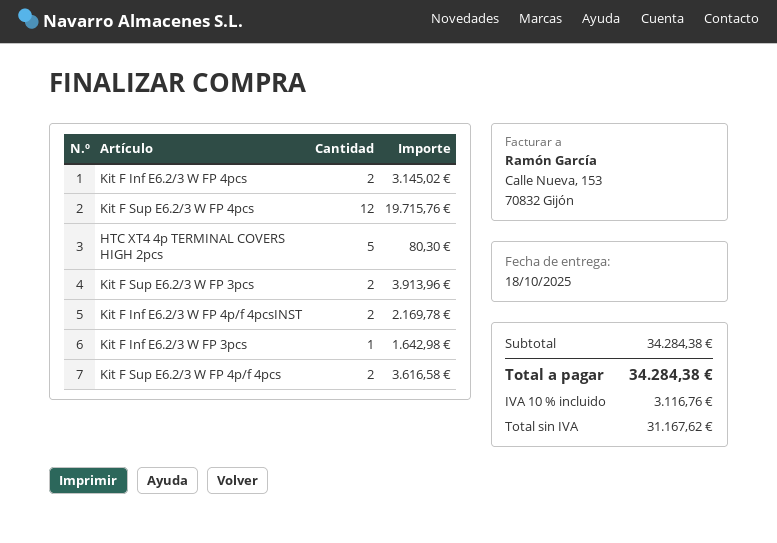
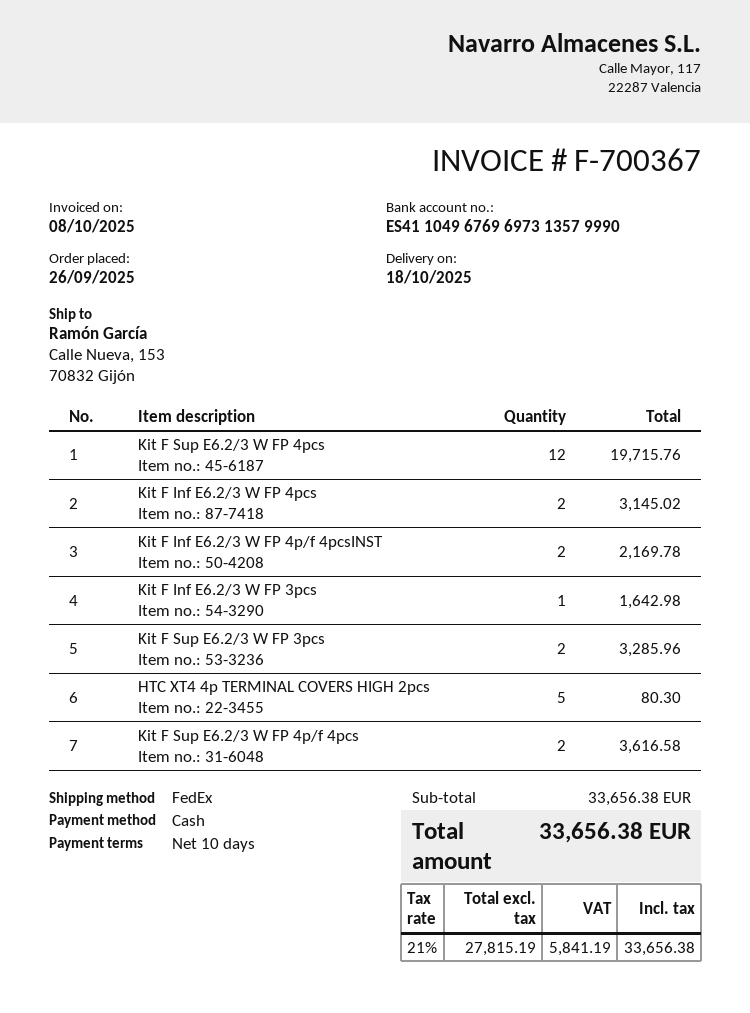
Kit F Sup E6.2/3 W FP 3pcs: 2 for 3913.96 -> 2 for 3285.96
subtotal: 34284.38 -> 33656.38
net: 31167.62 -> 27815.19
tax: 10% = 3116.76 -> 21% = 5841.19
total: 34284.38 -> 33656.38

